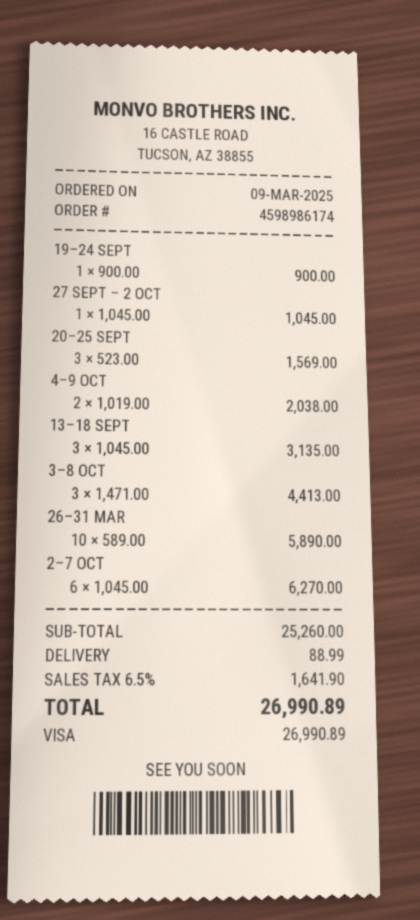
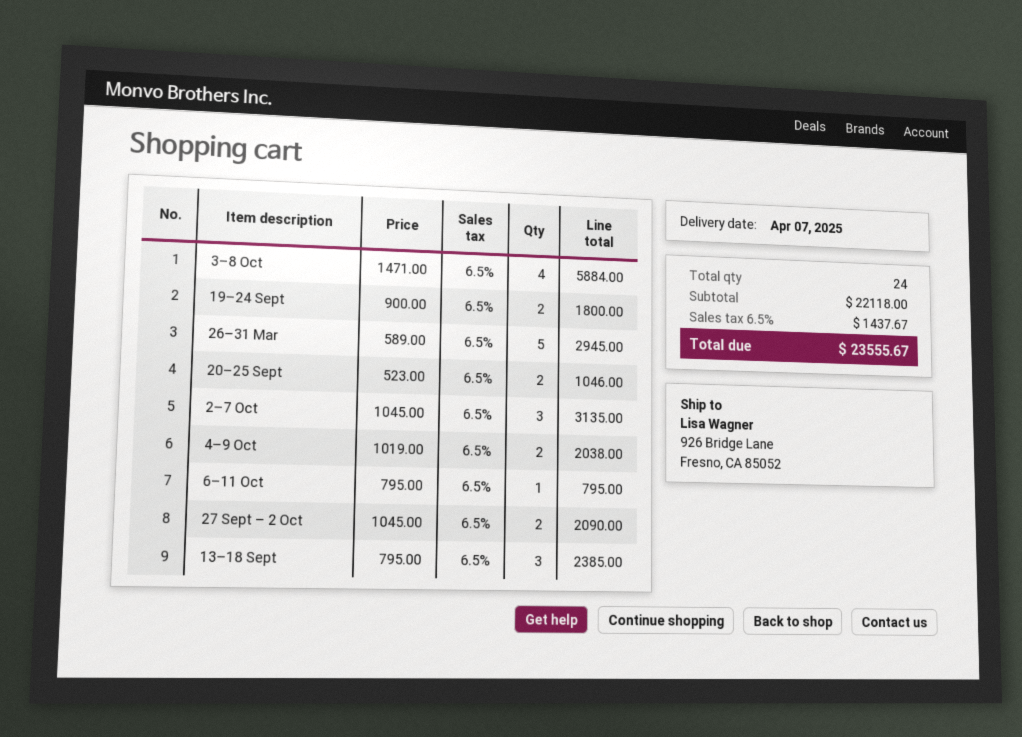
19–24 SEPT: 1 x 900.00 = 900.00 -> 2 x 900.00 = 1800.00
27 SEPT – 2 OCT: 1 x 1045.00 = 1045.00 -> 2 x 1045.00 = 2090.00
20–25 SEPT: 3 x 523.00 = 1569.00 -> 2 x 523.00 = 1046.00
13–18 SEPT: 3 x 1045.00 = 3135.00 -> 3 x 795.00 = 2385.00
3–8 OCT: 3 x 1471.00 = 4413.00 -> 4 x 1471.00 = 5884.00
26–31 MAR: 10 x 589.00 = 5890.00 -> 5 x 589.00 = 2945.00
2–7 OCT: 6 x 1045.00 = 6270.00 -> 3 x 1045.00 = 3135.00
6–11 Oct: none -> 1 x 795.00 = 795.00
subtotal: 25260.00 -> 22118.00
shipping: 88.99 -> none
tax: 6.5% = 1641.90 -> 6.5% = 1437.67
total: 26990.89 -> 23555.67

